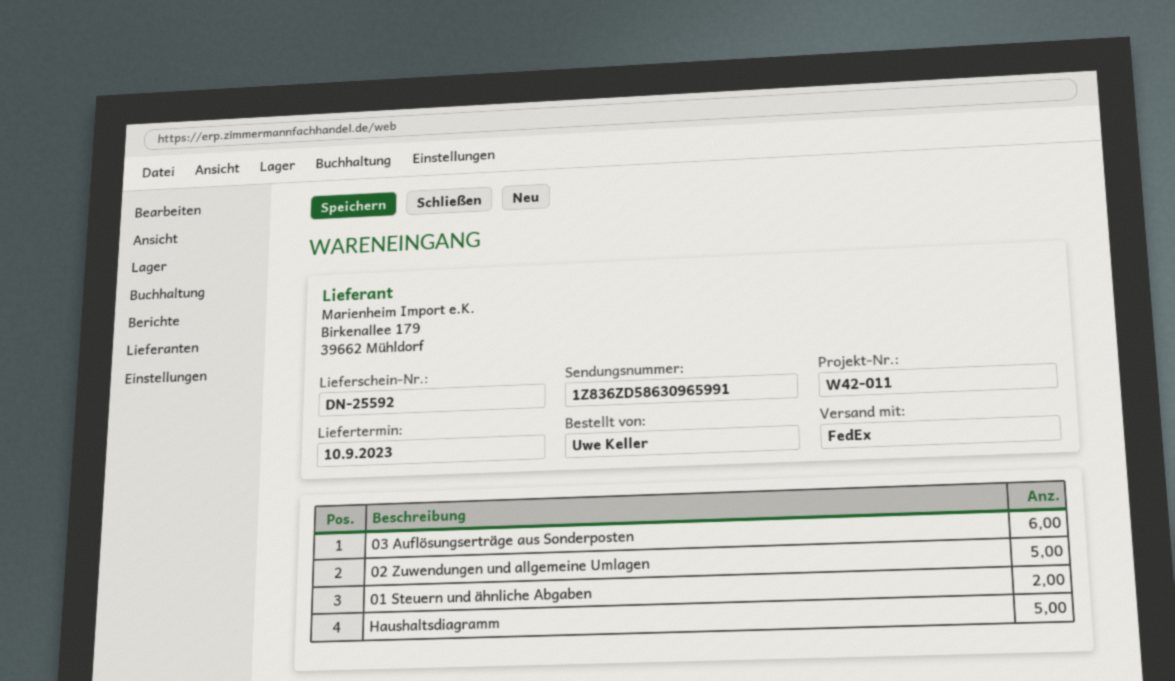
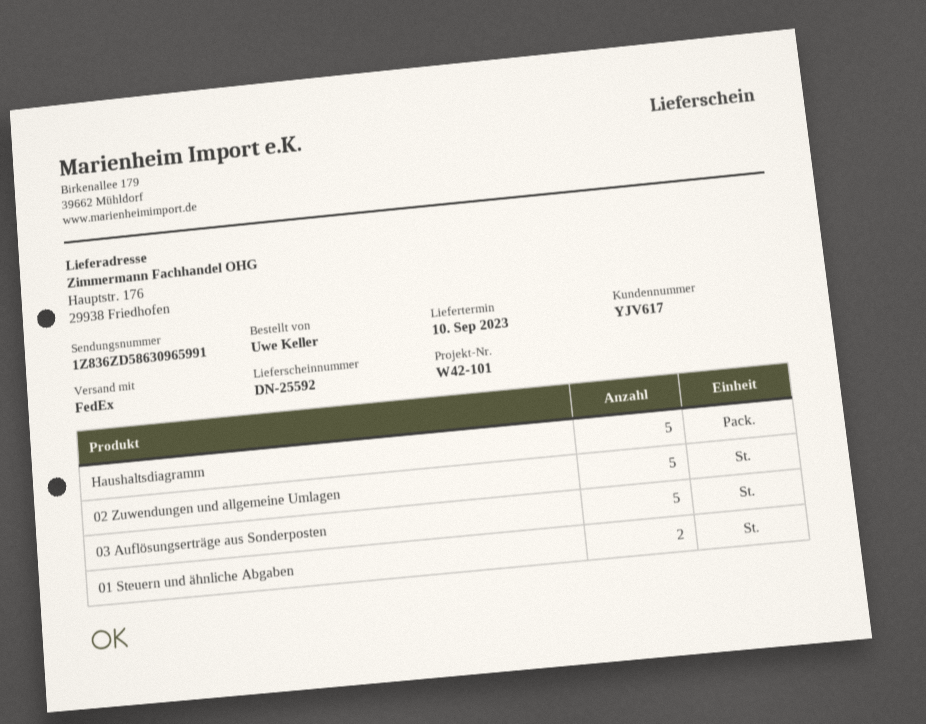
reference: W42-011 -> W42-101
03 Auflösungserträge aus Sonderposten: 6 -> 5

